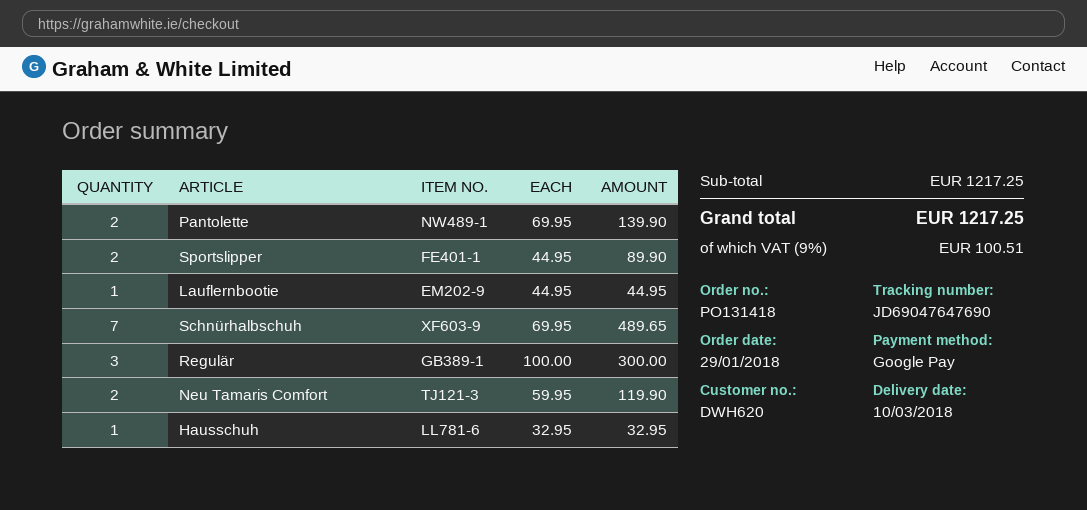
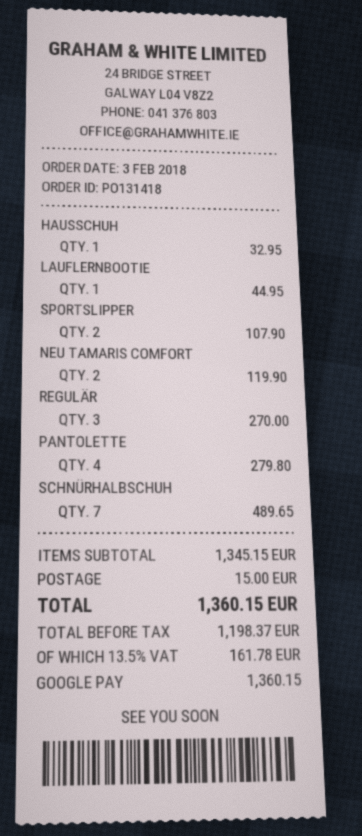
order date: 2018-01-29 -> 2018-02-03
Pantolette: 2 for 139.90 -> 4 for 279.80
Sportslipper: 2 for 89.90 -> 2 for 107.90
Regulär: 3 for 300.00 -> 3 for 270.00
subtotal: 1217.25 -> 1345.15
shipping: none -> 15.00
tax: 9% = 100.51 -> 13.5% = 161.78
total: 1217.25 -> 1360.15

